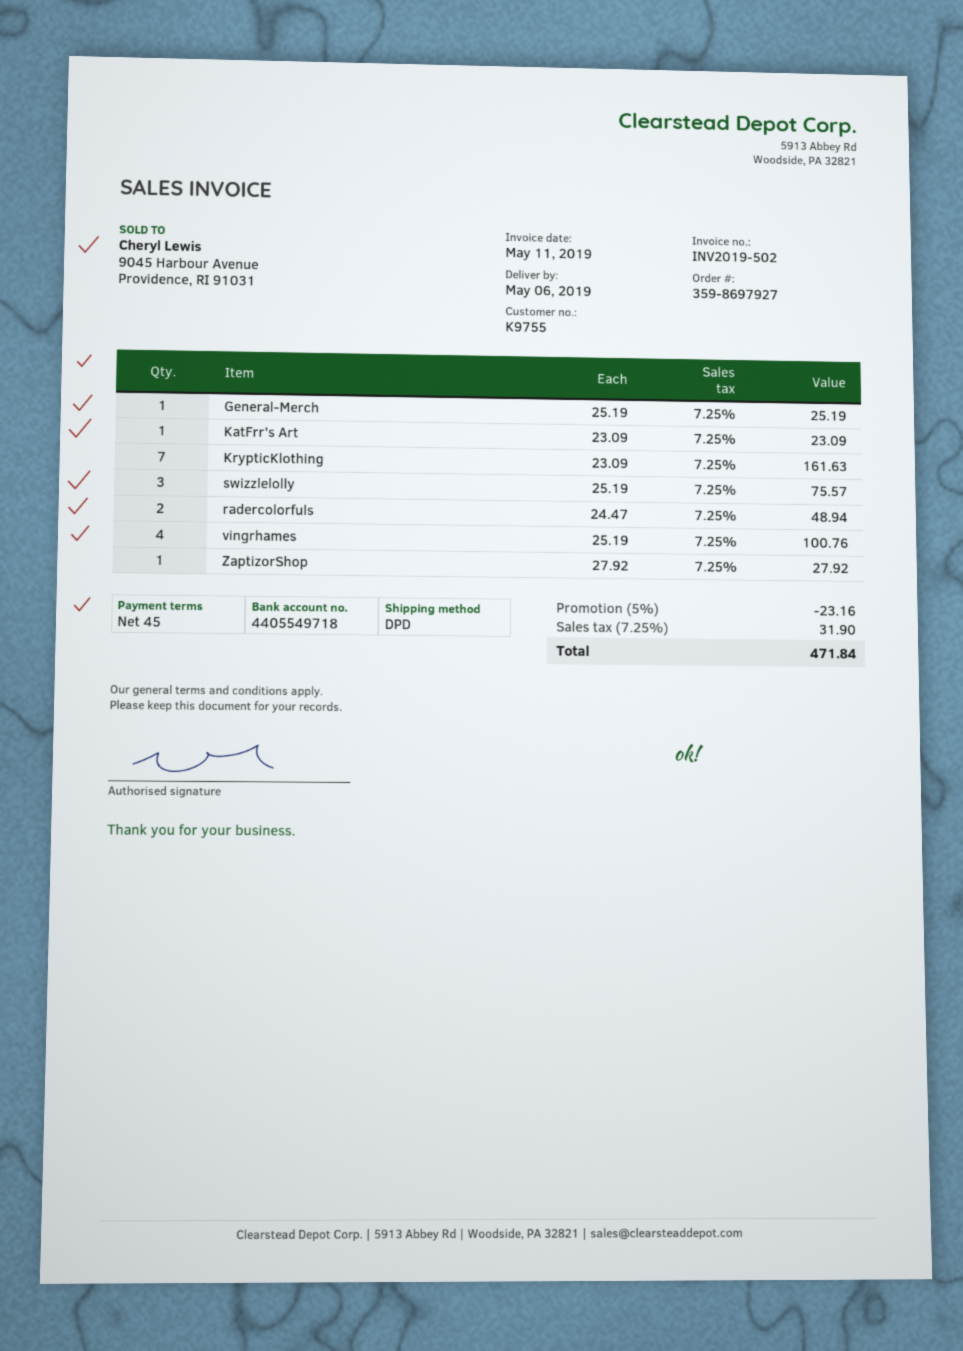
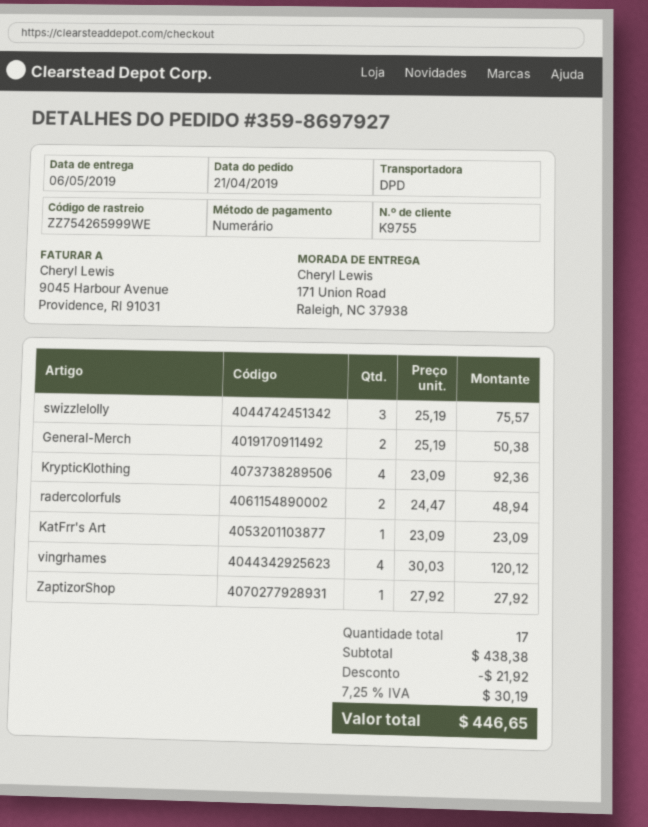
General-Merch: 1 x 25.19 = 25.19 -> 2 x 25.19 = 50.38
KrypticKlothing: 7 x 23.09 = 161.63 -> 4 x 23.09 = 92.36
vingrhames: 4 x 25.19 = 100.76 -> 4 x 30.03 = 120.12
discount: 23.16 -> 21.92
tax: 7.25% = 31.90 -> 7.25% = 30.19
total: 471.84 -> 446.65

